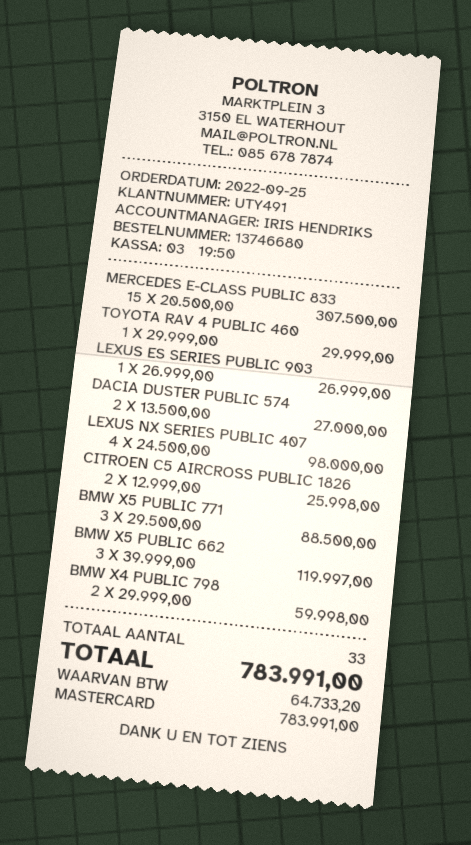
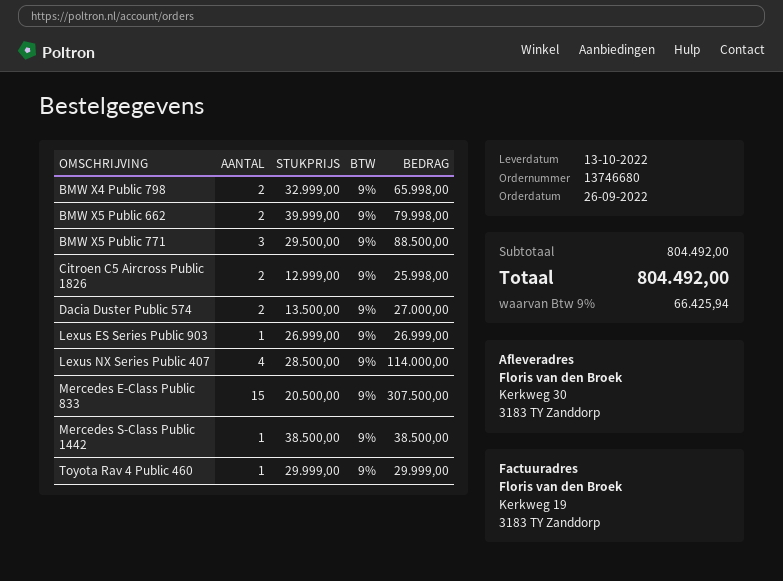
order date: 2022-09-25 -> 2022-09-26
LEXUS NX SERIES PUBLIC 407: 4 x 24500.00 = 98000.00 -> 4 x 28500.00 = 114000.00
BMW X5 PUBLIC 662: 3 x 39999.00 = 119997.00 -> 2 x 39999.00 = 79998.00
BMW X4 PUBLIC 798: 2 x 29999.00 = 59998.00 -> 2 x 32999.00 = 65998.00
Mercedes S-Class Public 1442: none -> 1 x 38500.00 = 38500.00
tax: 64733.20 -> 66425.94
total: 783991.00 -> 804492.00

